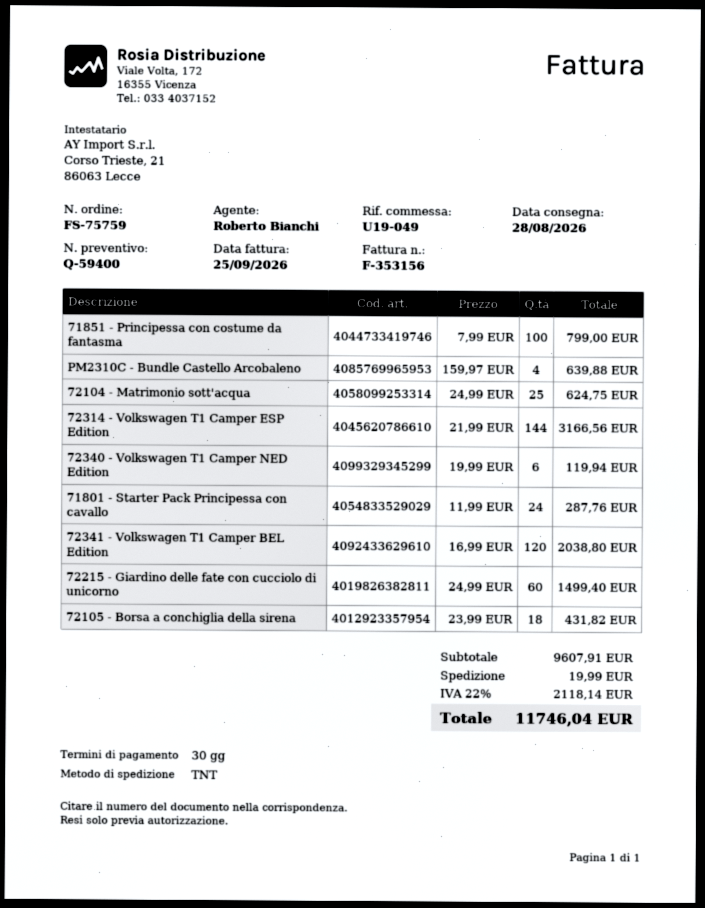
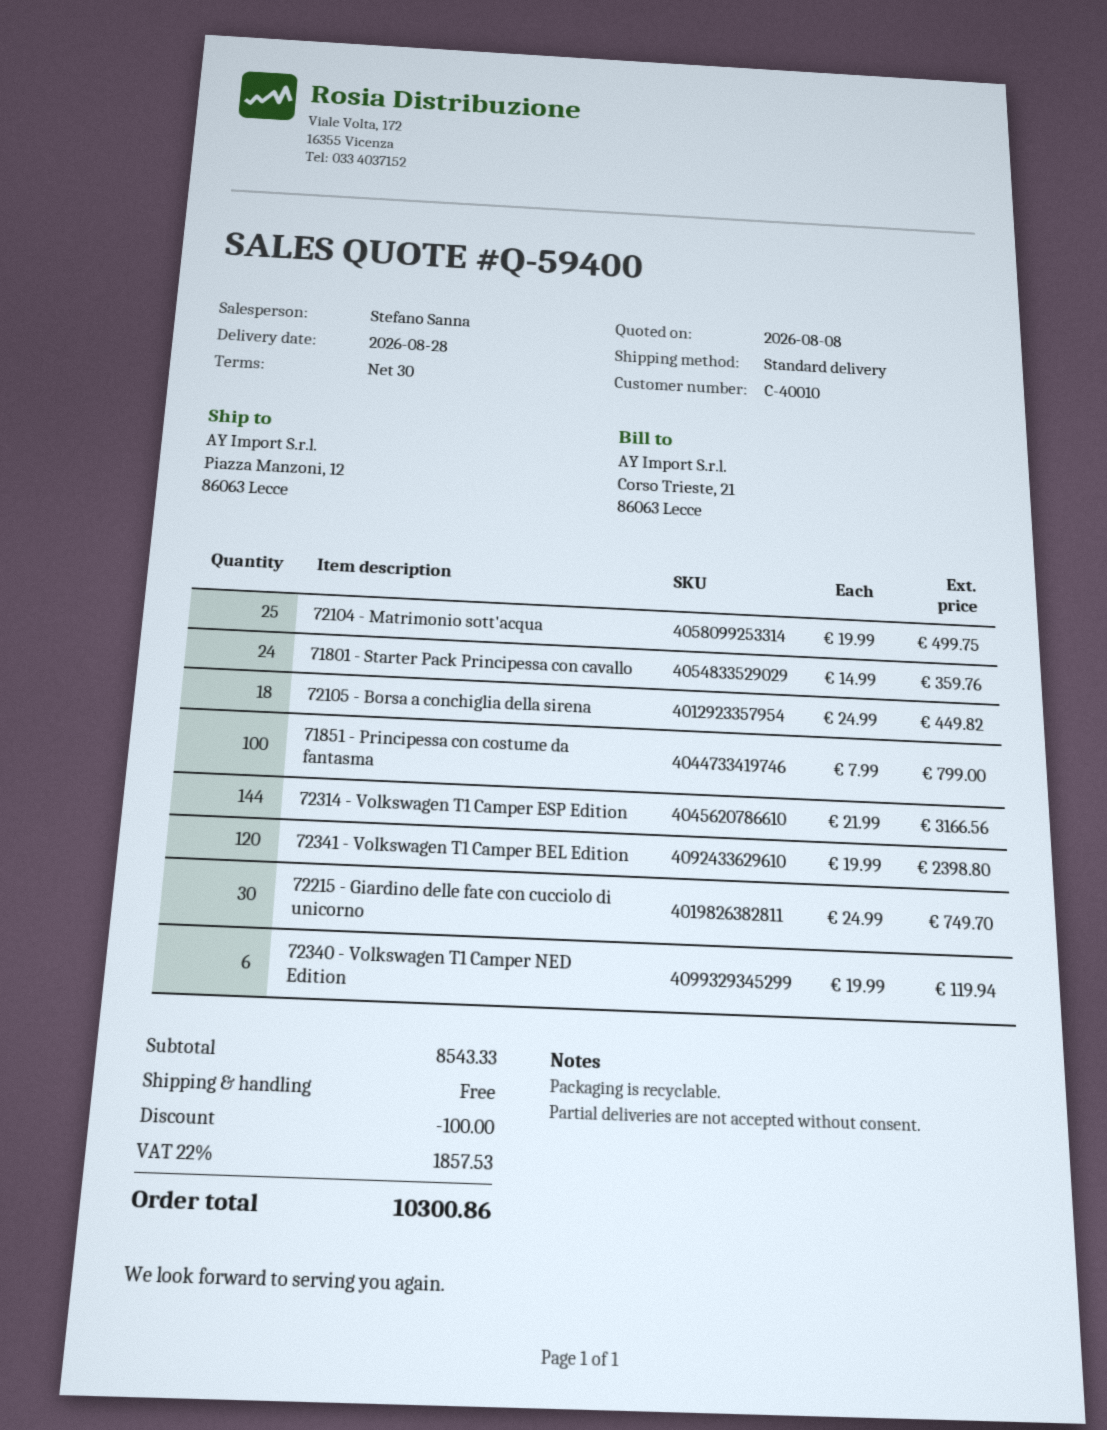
sales rep: Roberto Bianchi -> Stefano Sanna
shipping method: TNT -> standard
PM2310C - Bundle Castello Arcobaleno: 4 x 159.97 = 639.88 -> none
72104 - Matrimonio sott'acqua: 25 x 24.99 = 624.75 -> 25 x 19.99 = 499.75
71801 - Starter Pack Principessa con cavallo: 24 x 11.99 = 287.76 -> 24 x 14.99 = 359.76
72341 - Volkswagen T1 Camper BEL Edition: 120 x 16.99 = 2038.80 -> 120 x 19.99 = 2398.80
72215 - Giardino delle fate con cucciolo di unicorno: 60 x 24.99 = 1499.40 -> 30 x 24.99 = 749.70
72105 - Borsa a conchiglia della sirena: 18 x 23.99 = 431.82 -> 18 x 24.99 = 449.82
subtotal: 9607.91 -> 8543.33
discount: none -> 100.00
shipping: 19.99 -> 0.00
tax: 22% = 2118.14 -> 22% = 1857.53
total: 11746.04 -> 10300.86

